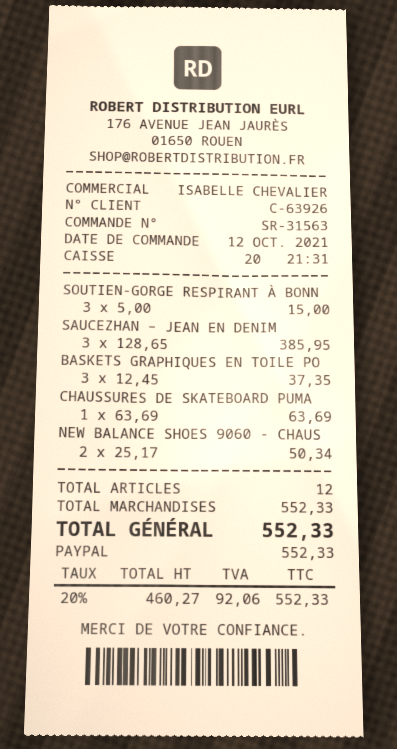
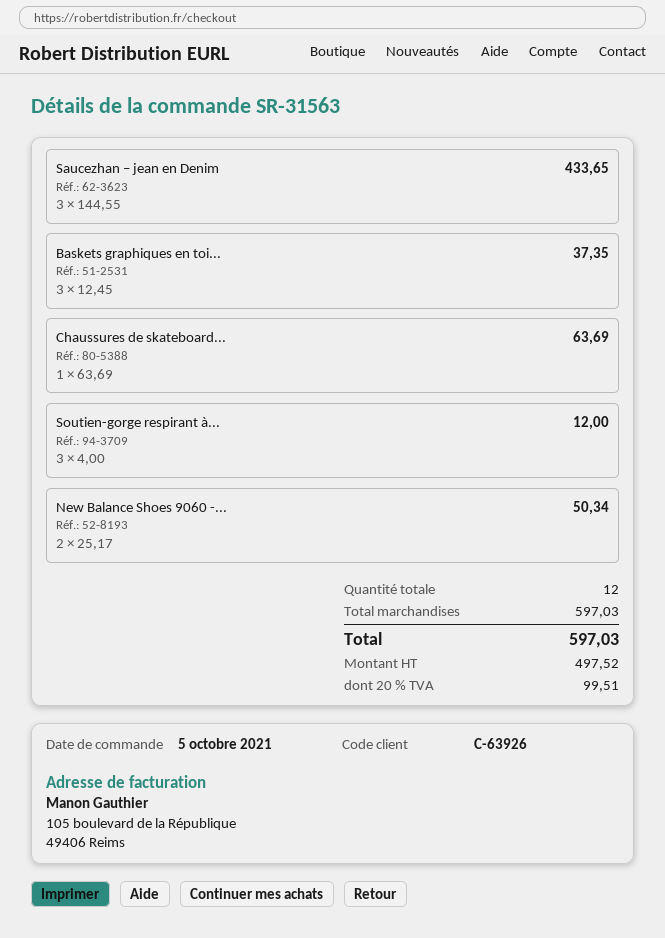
order date: 2021-10-12 -> 2021-10-05
SOUTIEN-GORGE RESPIRANT À BONN: 3 x 5.00 = 15.00 -> 3 x 4.00 = 12.00
SAUCEZHAN – JEAN EN DENIM: 3 x 128.65 = 385.95 -> 3 x 144.55 = 433.65
subtotal: 552.33 -> 597.03
net: 460.27 -> 497.52
tax: 20% = 92.06 -> 20% = 99.51
total: 552.33 -> 597.03

